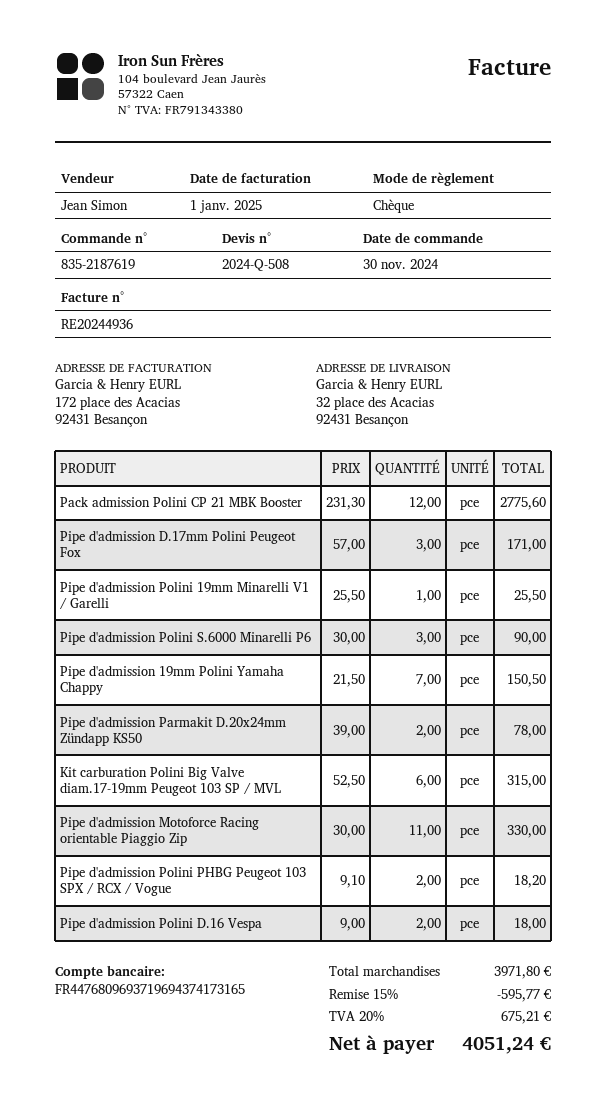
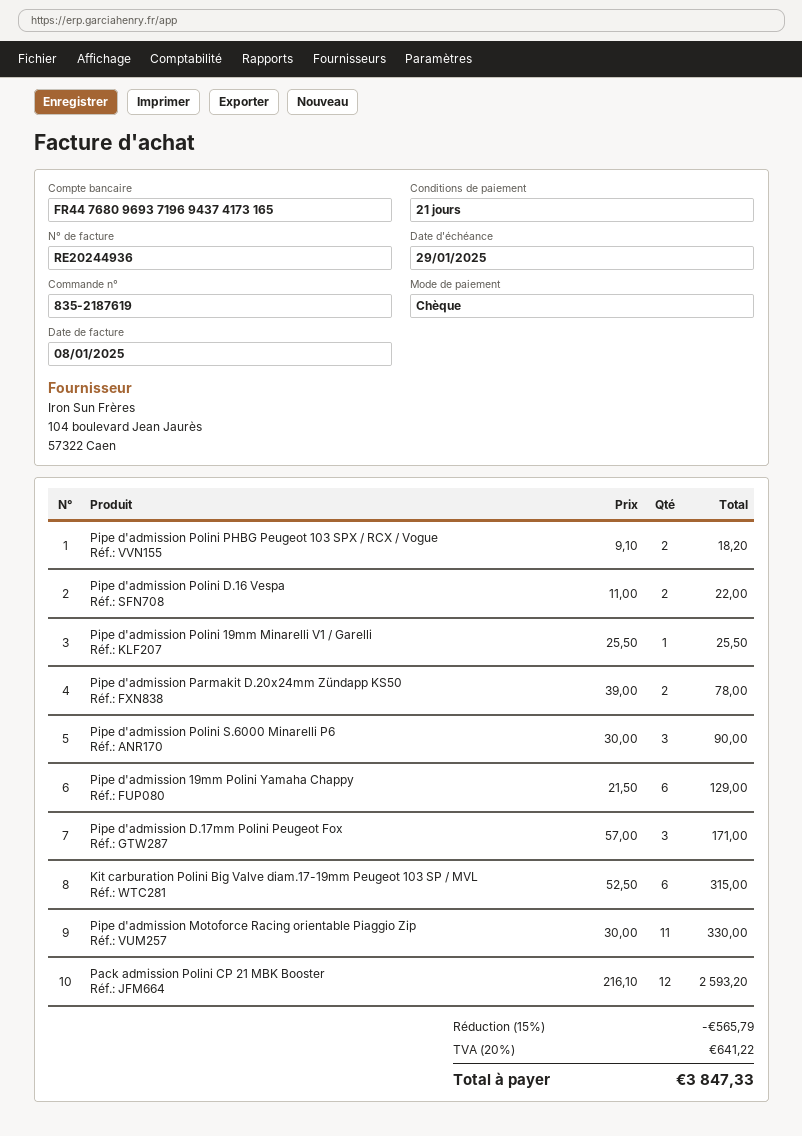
invoice date: 2025-01-01 -> 2025-01-08
Pack admission Polini CP 21 MBK Booster: 12 x 231.30 = 2775.60 -> 12 x 216.10 = 2593.20
Pipe d'admission 19mm Polini Yamaha Chappy: 7 x 21.50 = 150.50 -> 6 x 21.50 = 129.00
Pipe d'admission Polini D.16 Vespa: 2 x 9.00 = 18.00 -> 2 x 11.00 = 22.00
discount: 15% = 595.77 -> 15% = 565.79
tax: 20% = 675.21 -> 20% = 641.22
total: 4051.24 -> 3847.33

